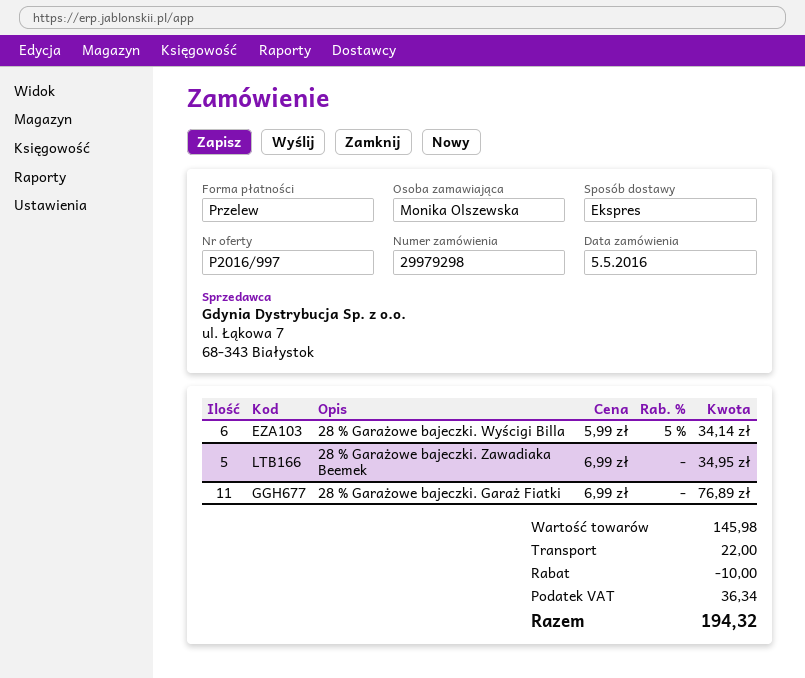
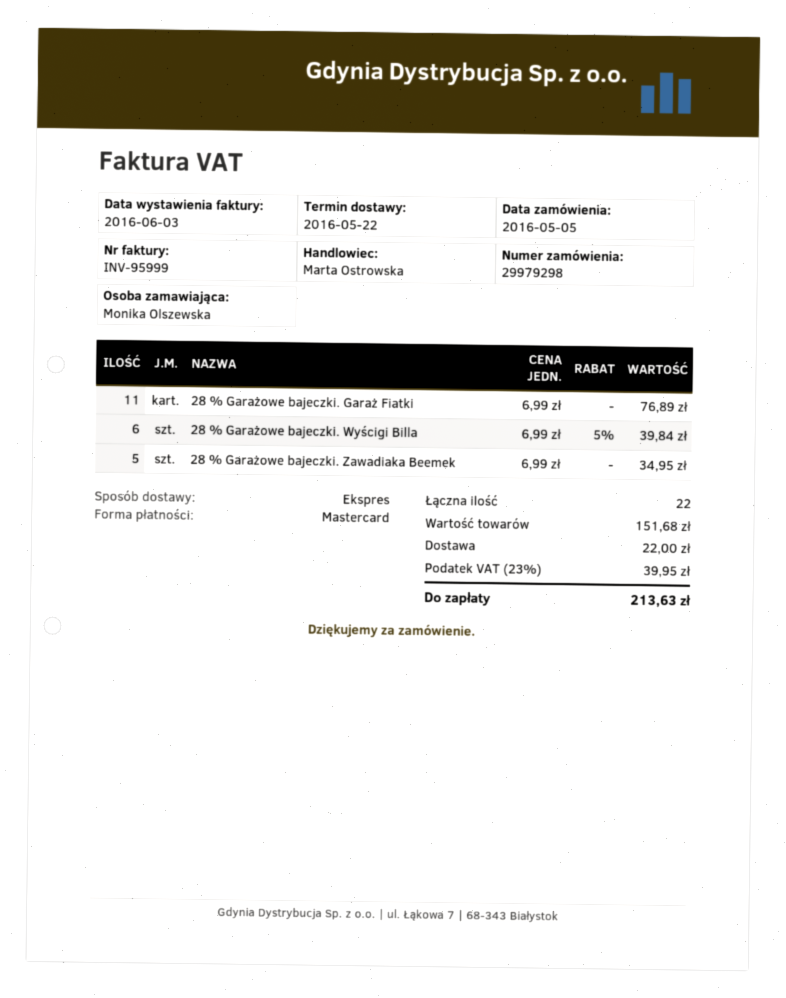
payment method: bank transfer -> Mastercard
28 % Garażowe bajeczki. Wyścigi Billa: 6 x 5.99 - 5% = 34.14 -> 6 x 6.99 - 5% = 39.84
subtotal: 145.98 -> 151.68
discount: 10.00 -> none
tax: 36.34 -> 39.95
total: 194.32 -> 213.63

